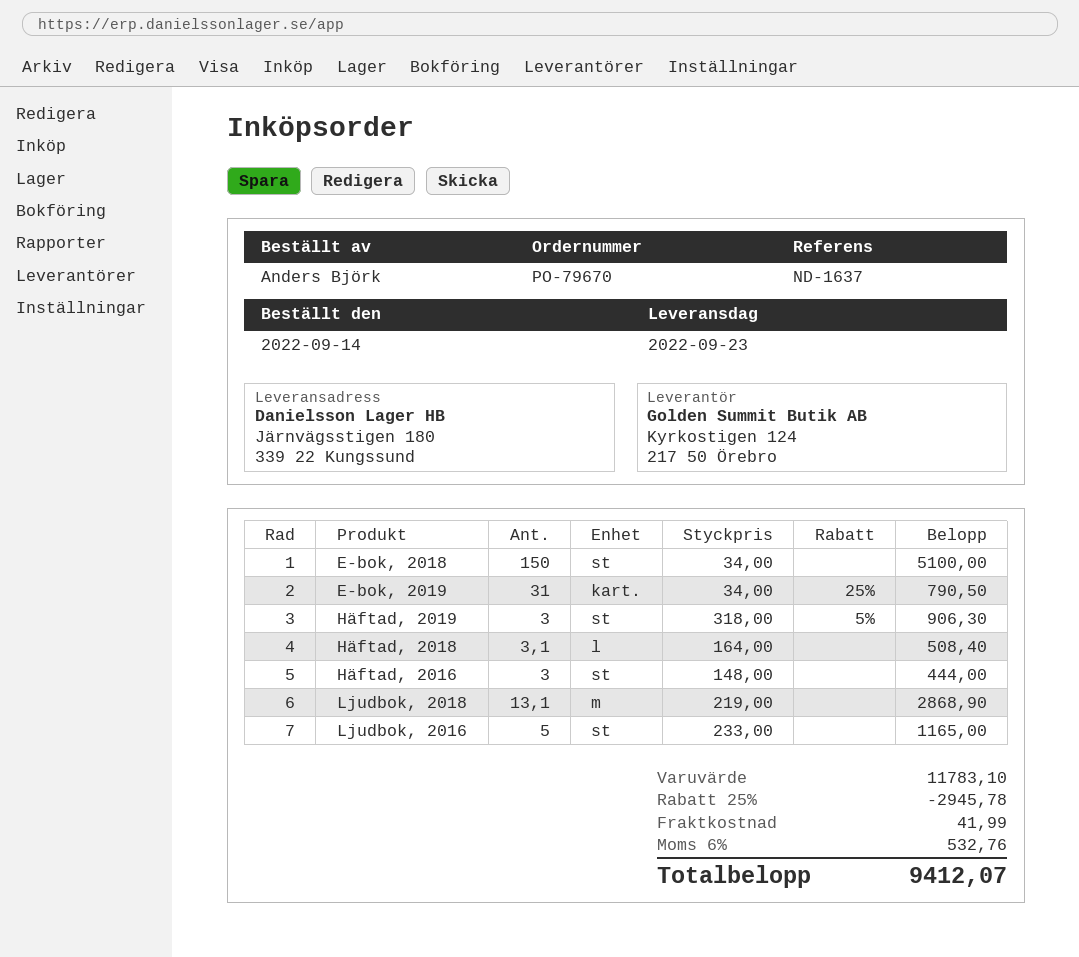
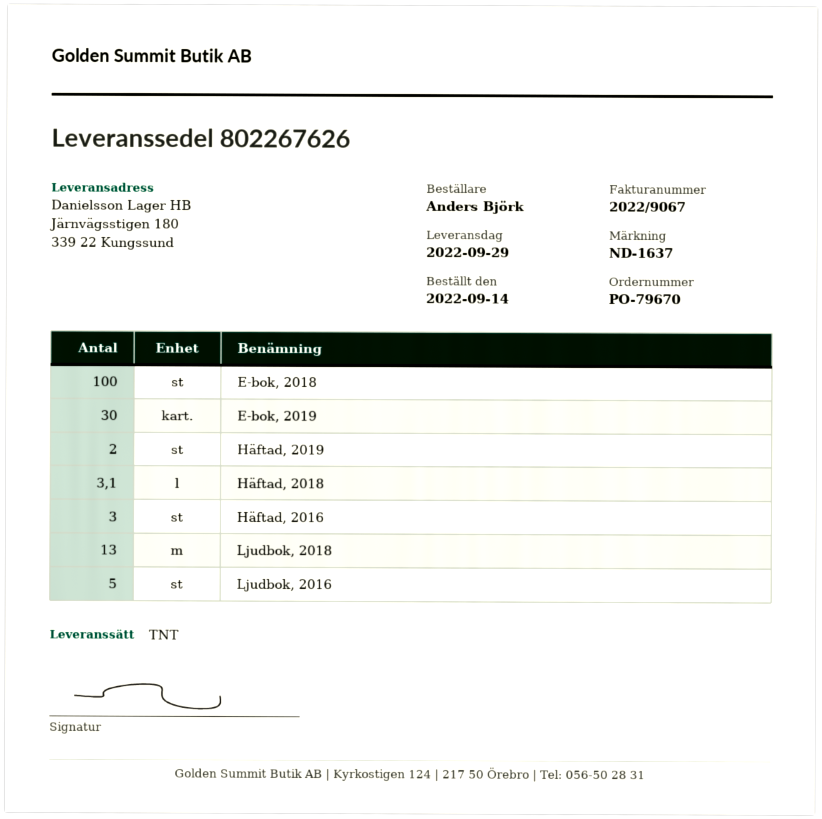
delivery date: 2022-09-23 -> 2022-09-29
E-bok, 2018: 150 -> 100
E-bok, 2019: 31 -> 30
Häftad, 2019: 3 -> 2
Ljudbok, 2018: 13.1 -> 13

